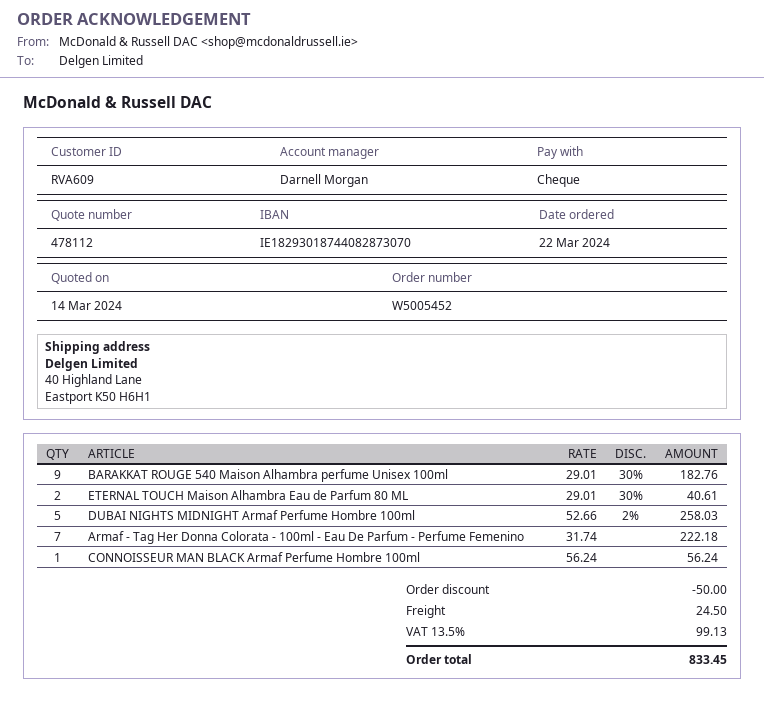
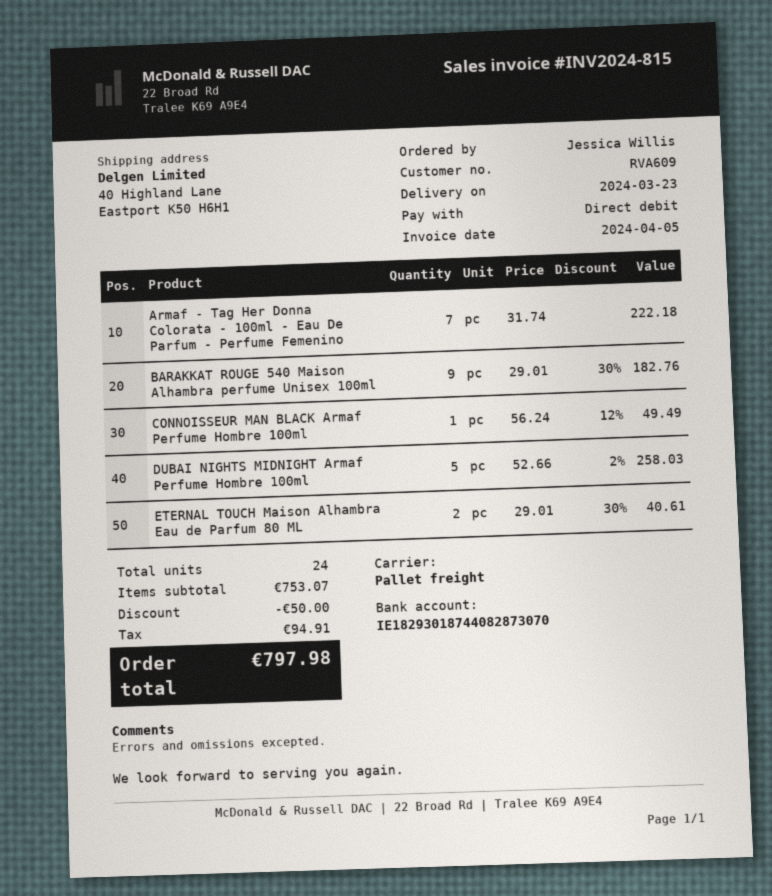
payment method: cheque -> direct debit
CONNOISSEUR MAN BLACK Armaf Perfume Hombre 100ml: 1 x 56.24 = 56.24 -> 1 x 56.24 - 12% = 49.49
shipping: 24.50 -> none
tax: 99.13 -> 94.91
total: 833.45 -> 797.98

